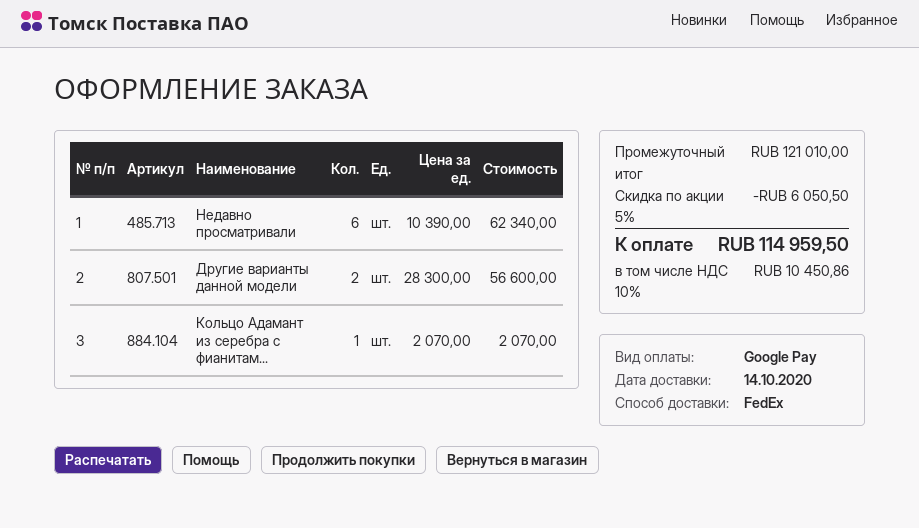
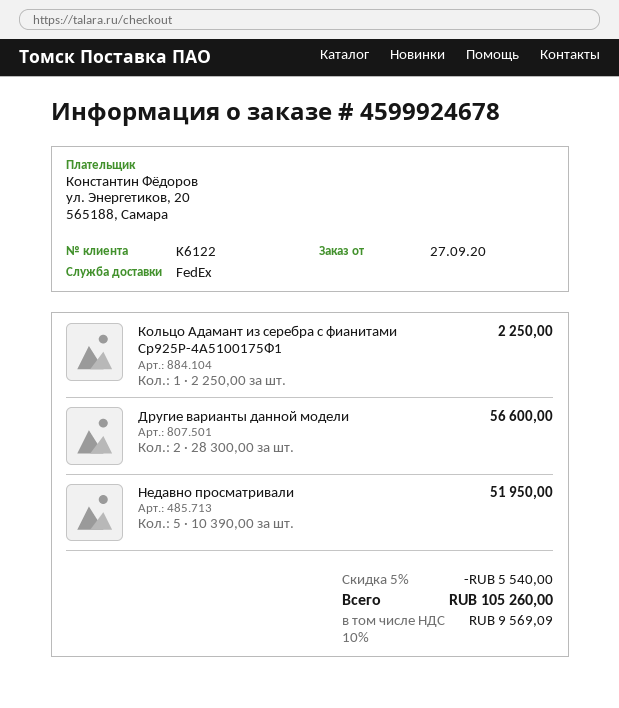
Недавно просматривали: 6 x 10390.00 = 62340.00 -> 5 x 10390.00 = 51950.00
Кольцо Адамант из серебра с фианитам...: 1 x 2070.00 = 2070.00 -> 1 x 2250.00 = 2250.00
discount: 5% = 6050.50 -> 5% = 5540.00
tax: 10% = 10450.86 -> 10% = 9569.09
total: 114959.50 -> 105260.00

